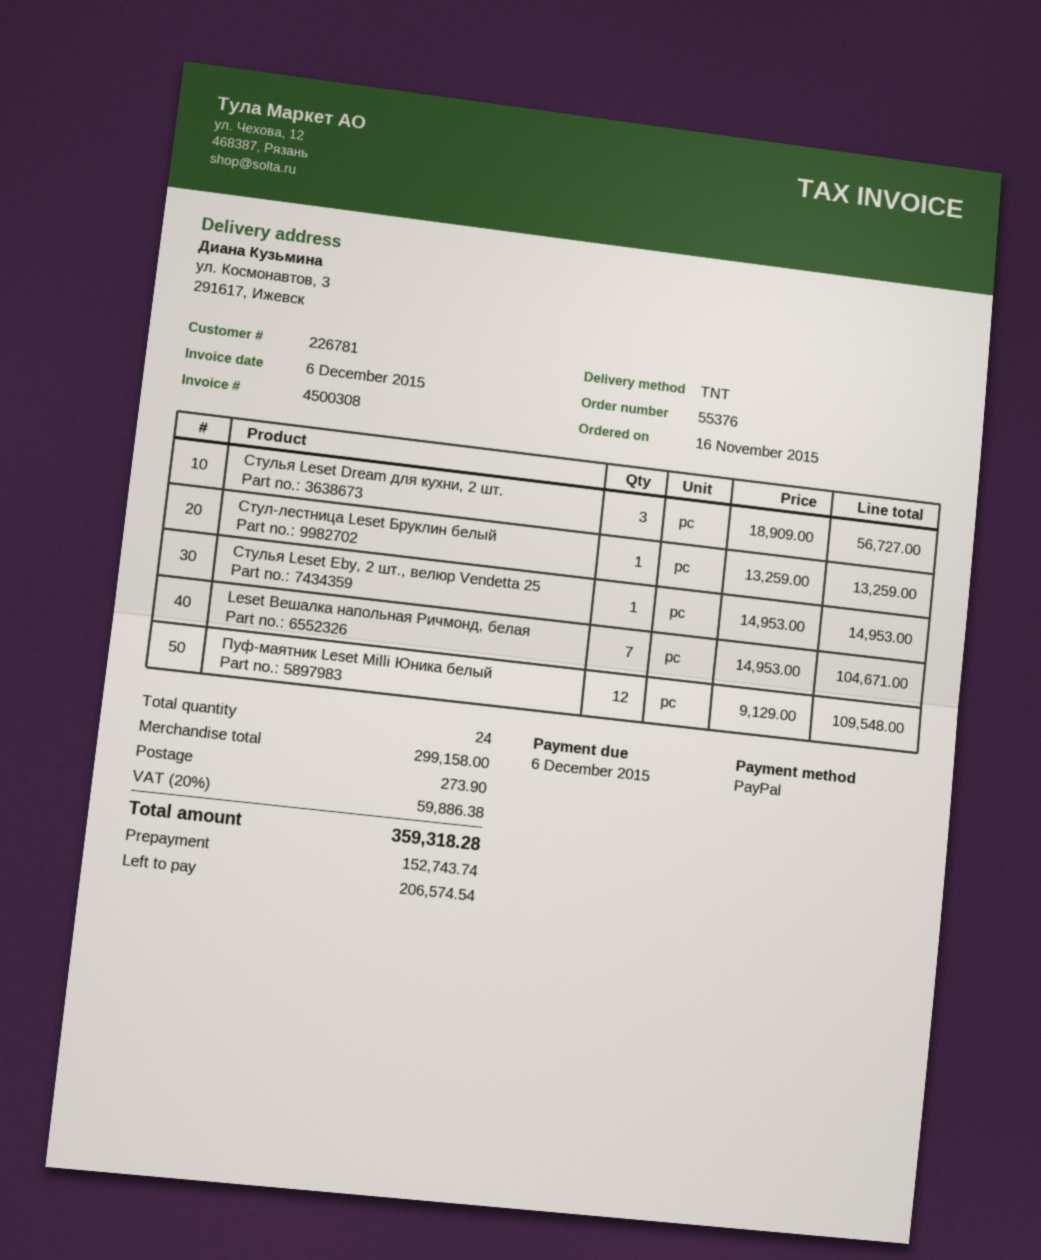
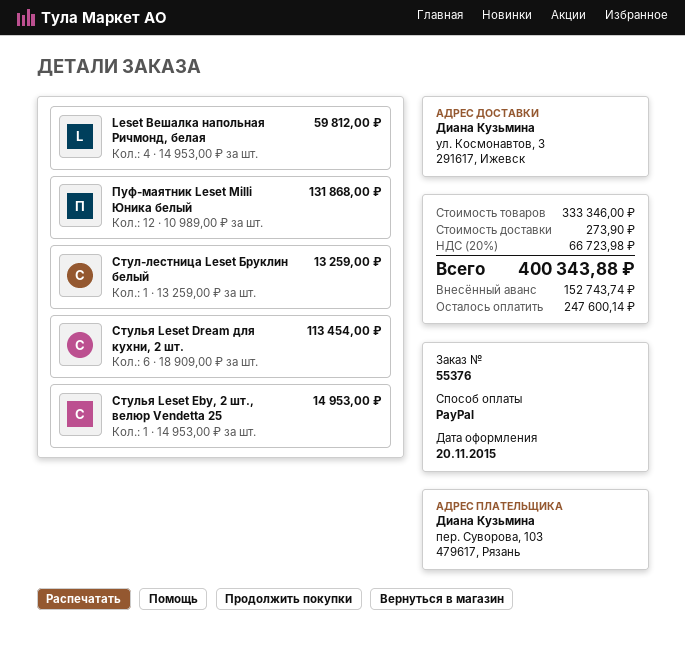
order date: 2015-11-16 -> 2015-11-20
Стулья Leset Dream для кухни, 2 шт.: 3 x 18909.00 = 56727.00 -> 6 x 18909.00 = 113454.00
Leset Вешалка напольная Ричмонд, белая: 7 x 14953.00 = 104671.00 -> 4 x 14953.00 = 59812.00
Пуф-маятник Leset Milli Юника белый: 12 x 9129.00 = 109548.00 -> 12 x 10989.00 = 131868.00
subtotal: 299158.00 -> 333346.00
tax: 20% = 59886.38 -> 20% = 66723.98
total: 359318.28 -> 400343.88
balance: 206574.54 -> 247600.14

